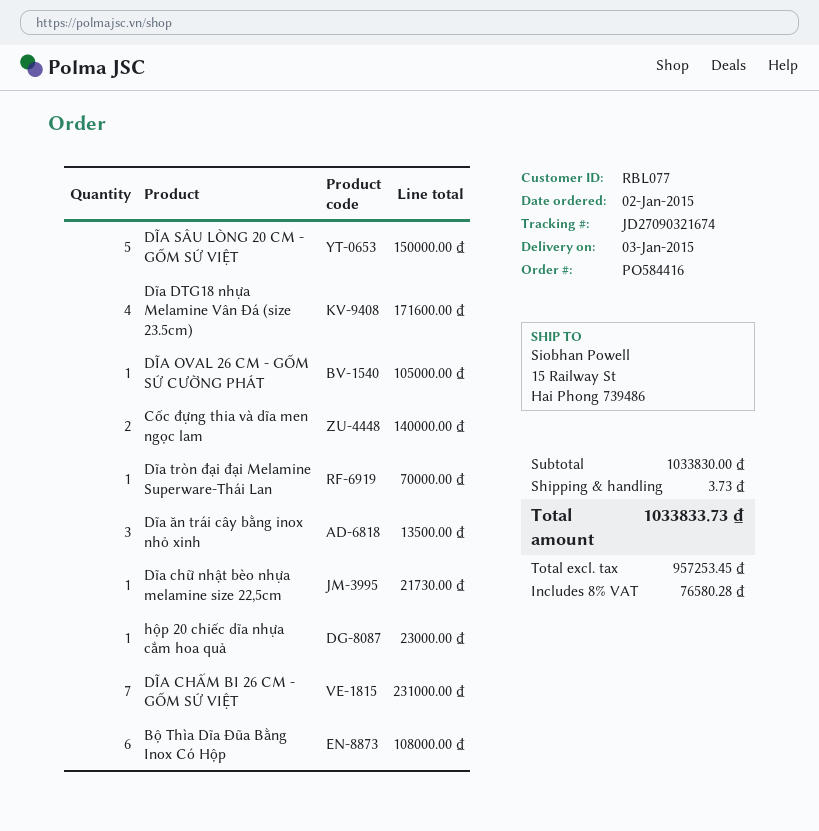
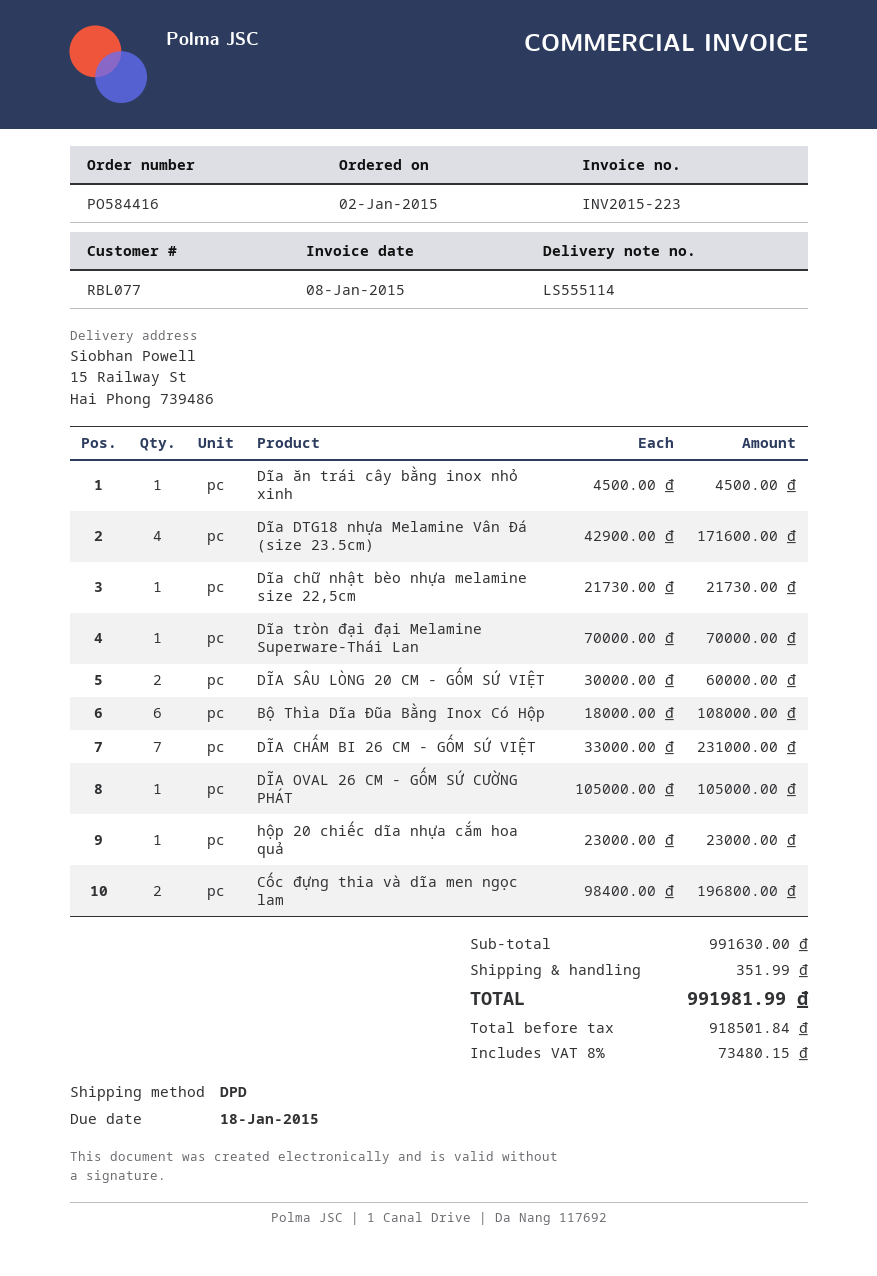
DĨA SÂU LÒNG 20 CM - GỐM SỨ VIỆT: 5 for 150000.00 -> 2 for 60000.00
Cốc đựng thia và dĩa men ngọc lam: 2 for 140000.00 -> 2 for 196800.00
Dĩa ăn trái cây bằng inox nhỏ xinh: 3 for 13500.00 -> 1 for 4500.00
subtotal: 1033830.00 -> 991630.00
shipping: 3.73 -> 351.99
net: 957253.45 -> 918501.84
tax: 8% = 76580.28 -> 8% = 73480.15
total: 1033833.73 -> 991981.99

